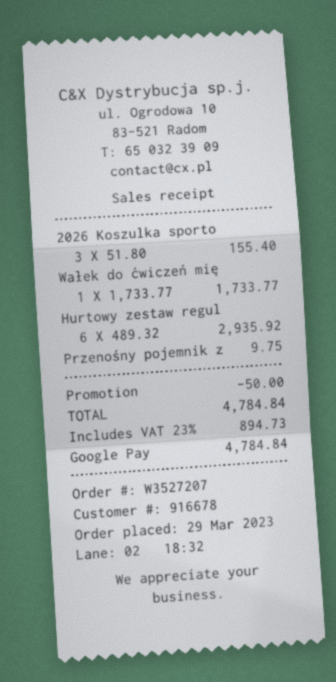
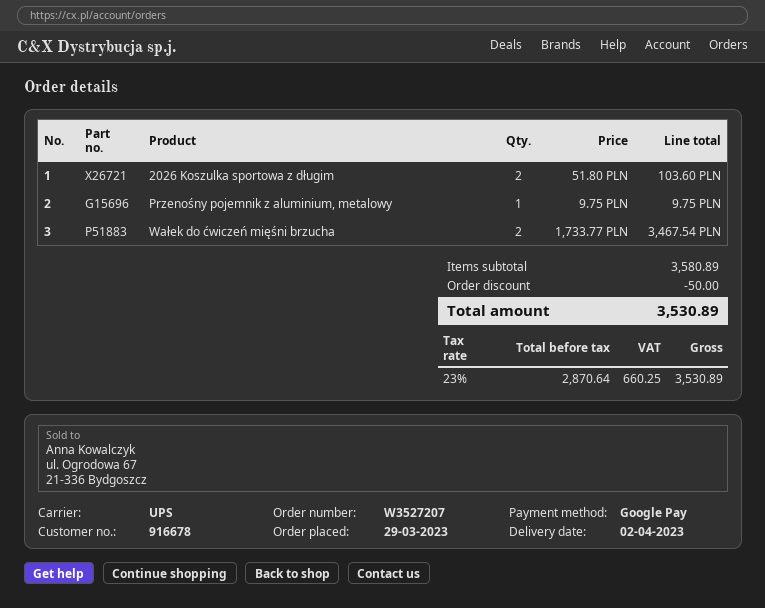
2026 Koszulka sporto: 3 x 51.80 = 155.40 -> 2 x 51.80 = 103.60
Wałek do ćwiczeń mię: 1 x 1733.77 = 1733.77 -> 2 x 1733.77 = 3467.54
Hurtowy zestaw regul: 6 x 489.32 = 2935.92 -> none
tax: 23% = 894.73 -> 23% = 660.25
total: 4784.84 -> 3530.89

